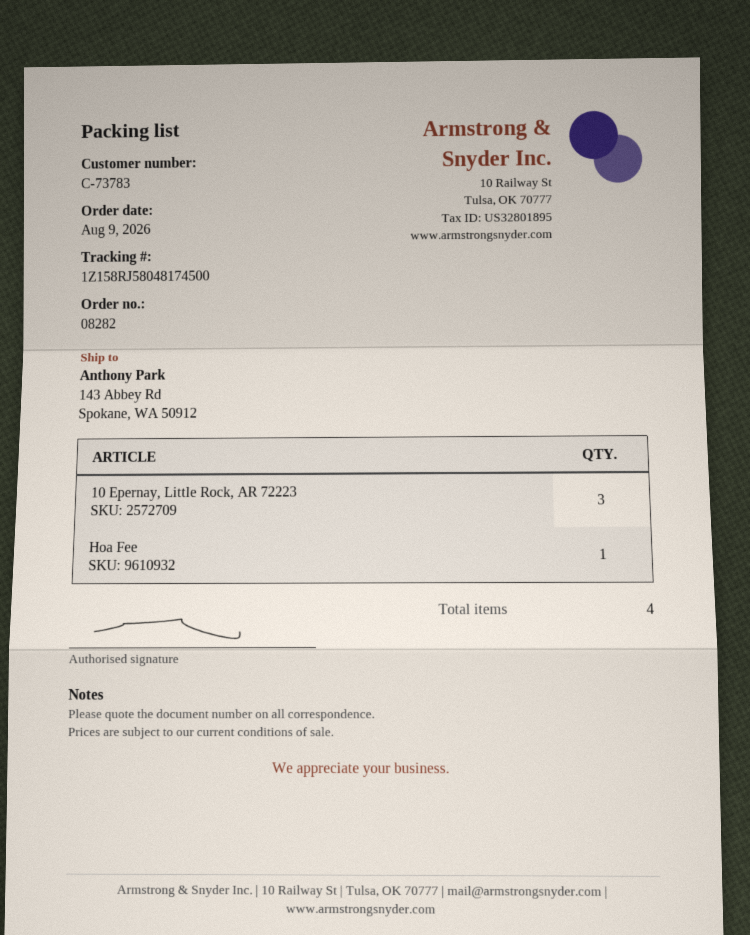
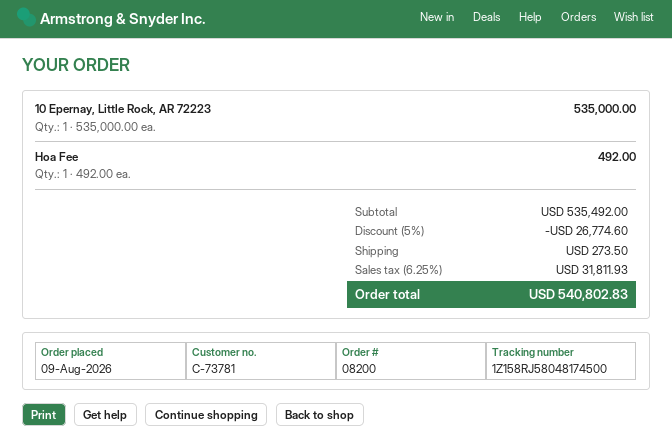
order number: 08282 -> 08200
customer number: C-73783 -> C-73781
10 Epernay, Little Rock, AR 72223: 3 -> 1

